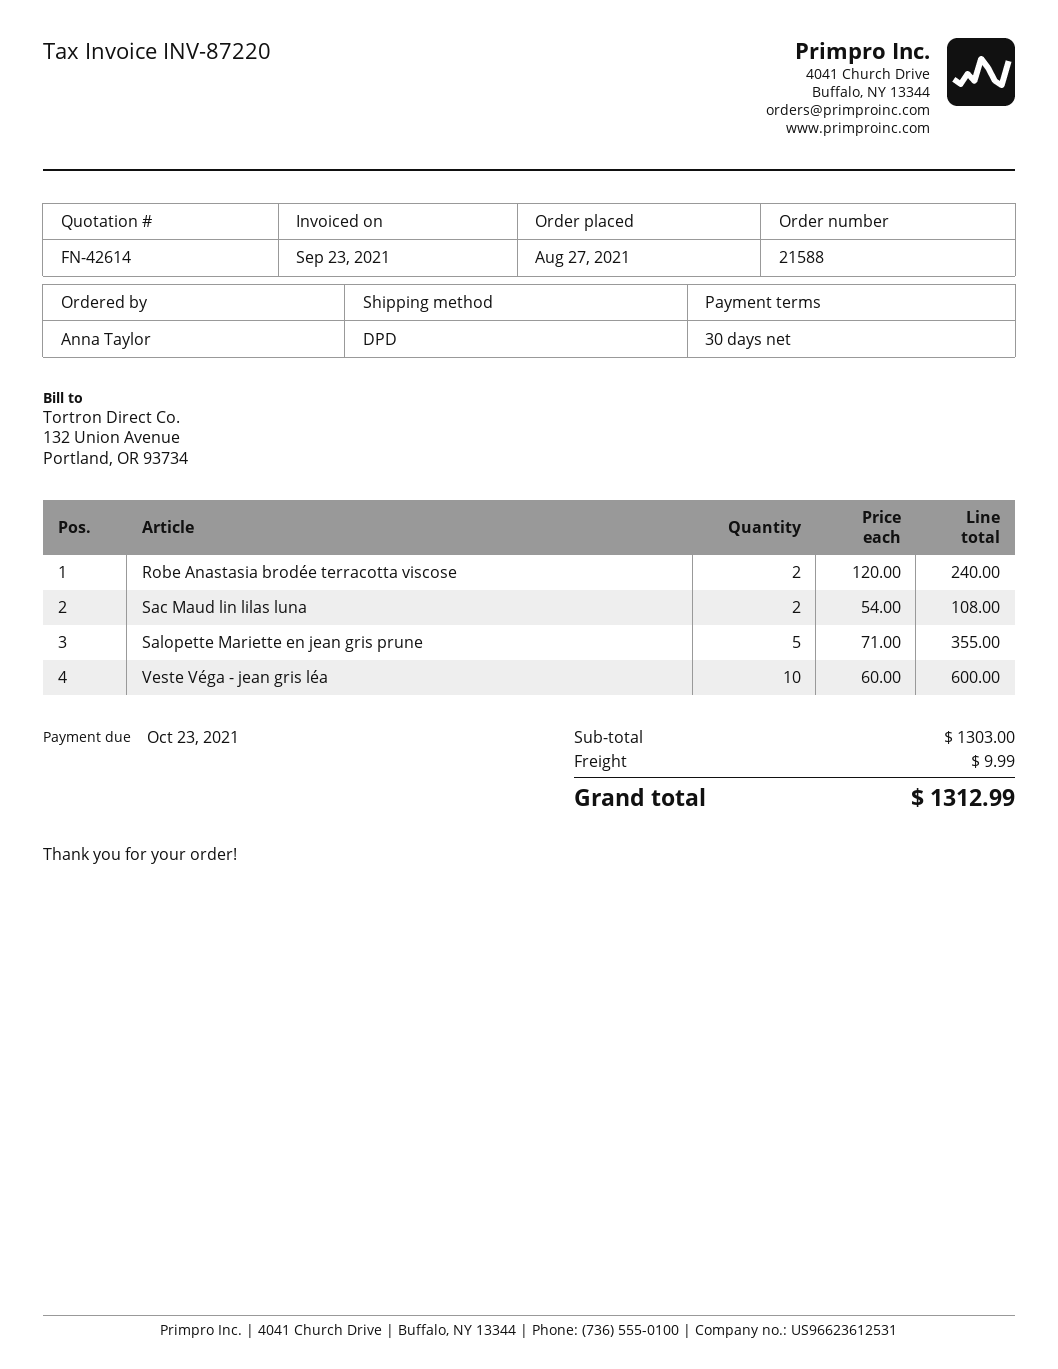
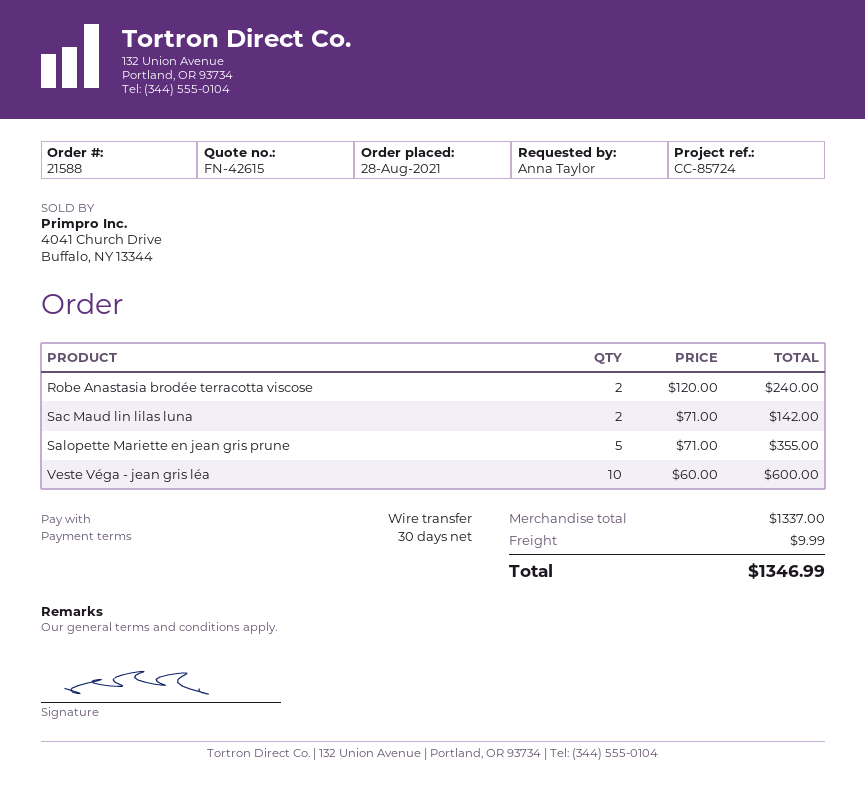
quote number: FN-42614 -> FN-42615
order date: 2021-08-27 -> 2021-08-28
Sac Maud lin lilas luna: 2 x 54.00 = 108.00 -> 2 x 71.00 = 142.00
subtotal: 1303.00 -> 1337.00
total: 1312.99 -> 1346.99

